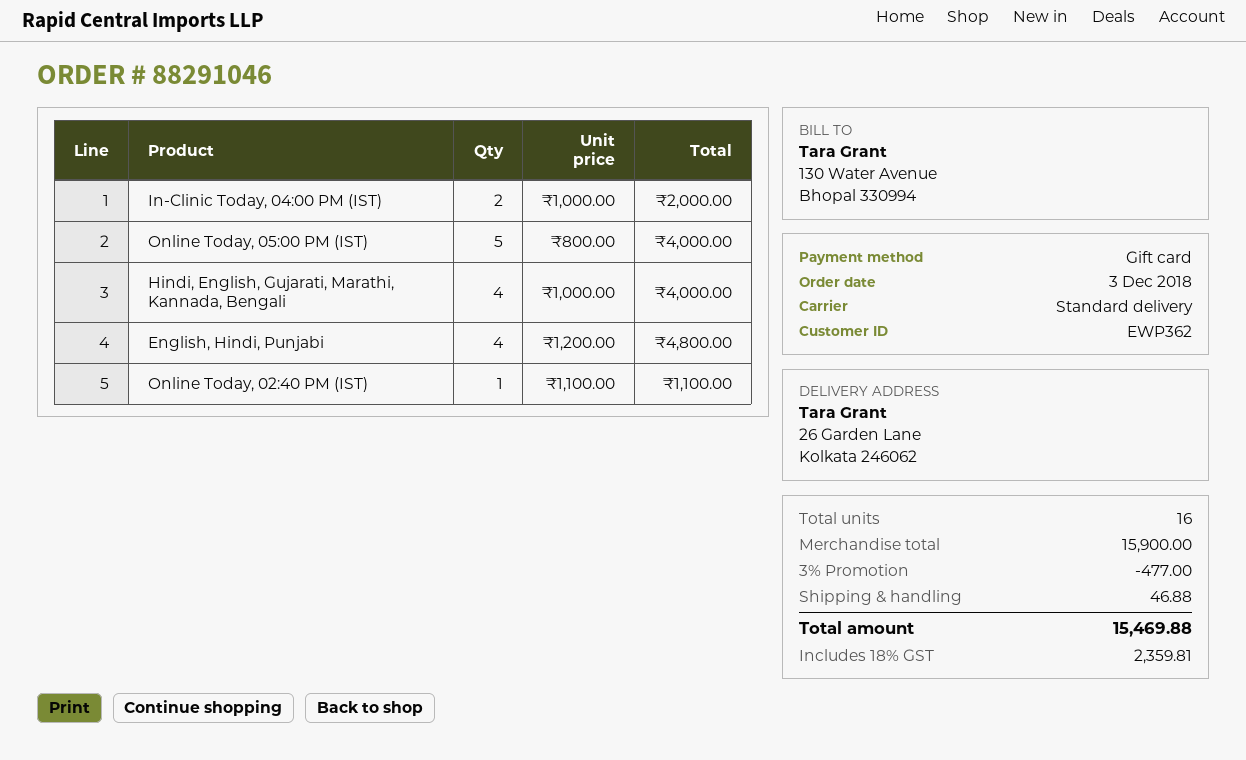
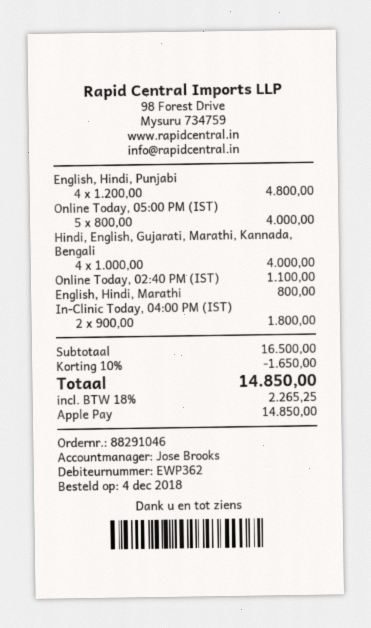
order date: 2018-12-03 -> 2018-12-04
payment method: gift card -> Apple Pay
In-Clinic Today, 04:00 PM (IST): 2 x 1000.00 = 2000.00 -> 2 x 900.00 = 1800.00
English, Hindi, Marathi: none -> 1 x 800.00 = 800.00
subtotal: 15900.00 -> 16500.00
discount: 3% = 477.00 -> 10% = 1650.00
shipping: 46.88 -> none
tax: 18% = 2359.81 -> 18% = 2265.25
total: 15469.88 -> 14850.00

